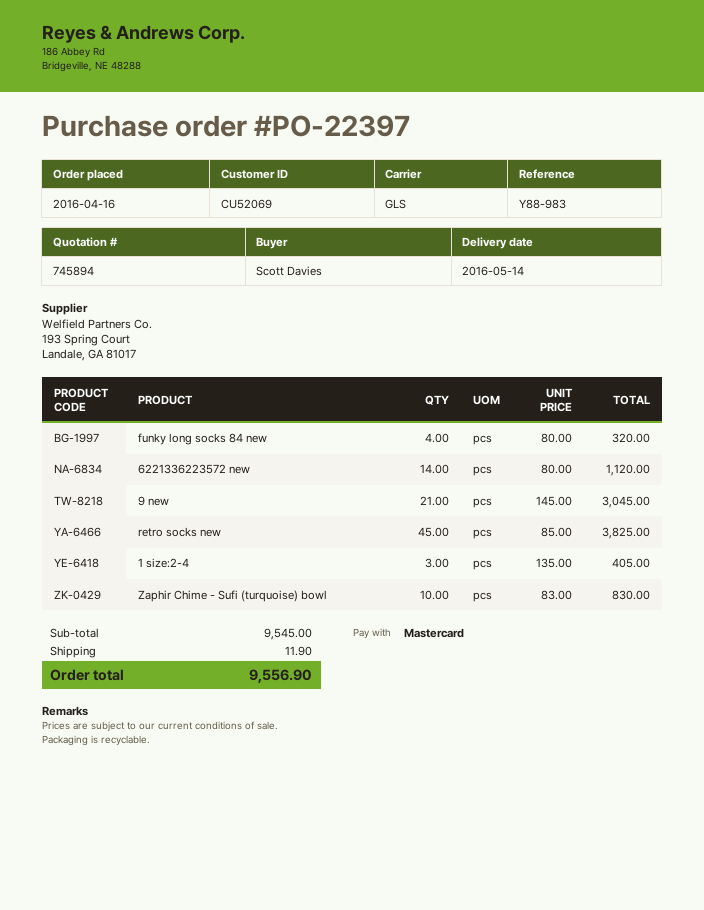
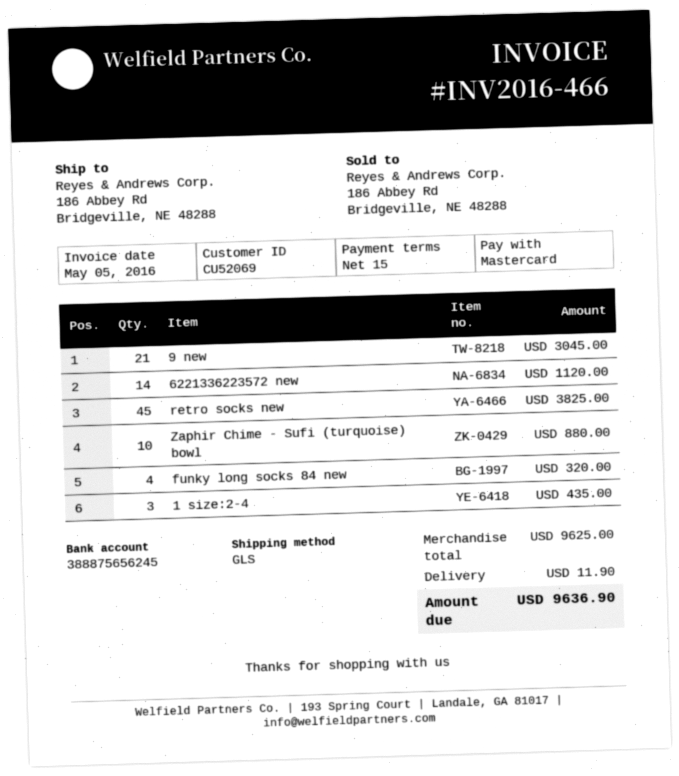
1 size:2-4: 3 for 405.00 -> 3 for 435.00
Zaphir Chime - Sufi (turquoise) bowl: 10 for 830.00 -> 10 for 880.00
subtotal: 9545.00 -> 9625.00
total: 9556.90 -> 9636.90

